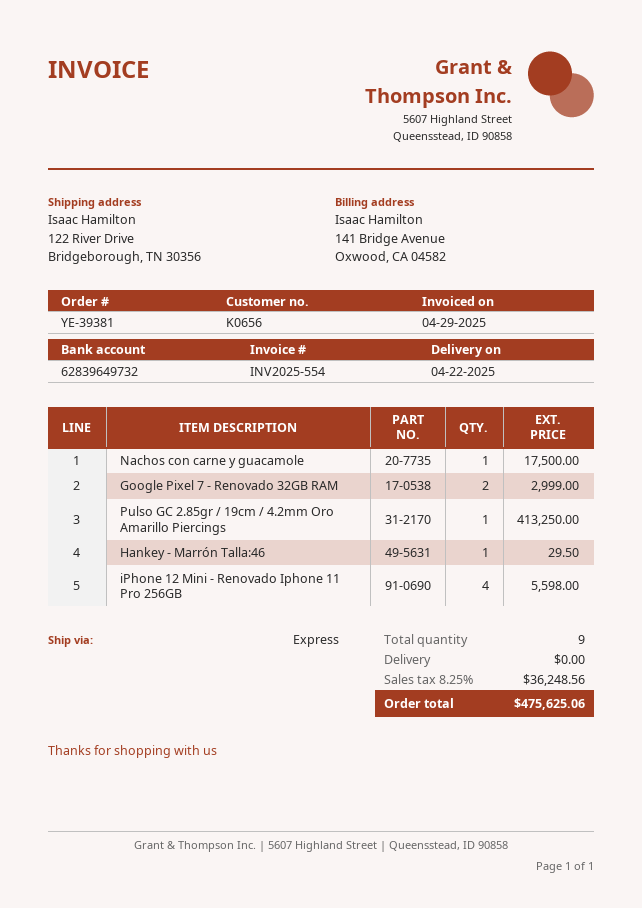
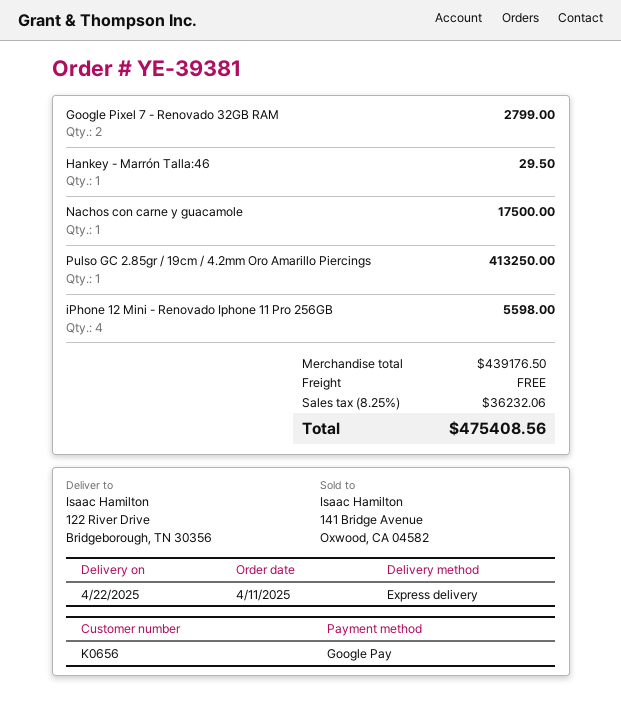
Google Pixel 7 - Renovado 32GB RAM: 2 for 2999.00 -> 2 for 2799.00
tax: 8.25% = 36248.56 -> 8.25% = 36232.06
total: 475625.06 -> 475408.56

